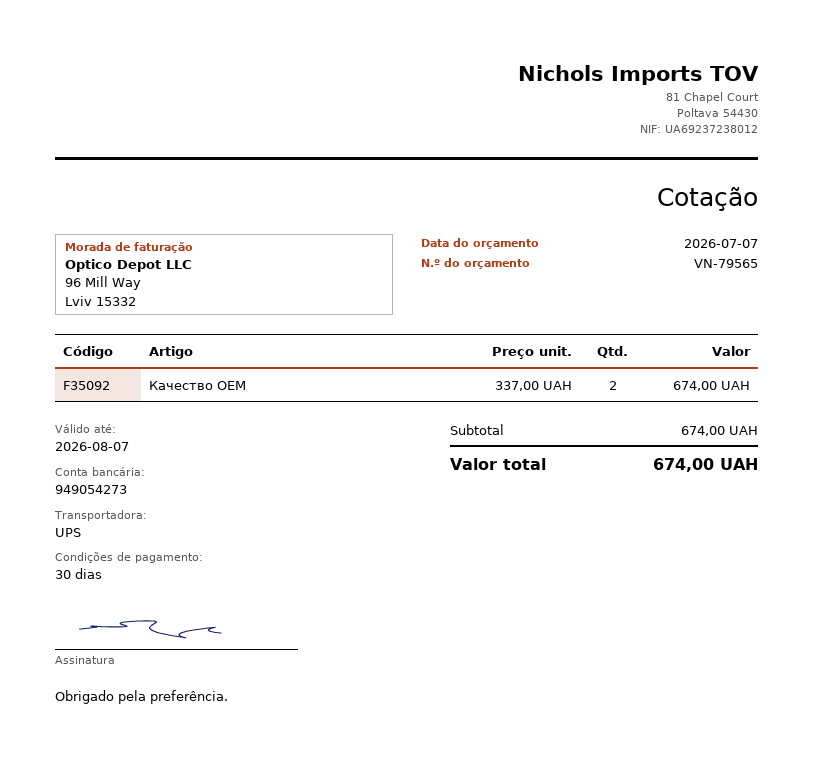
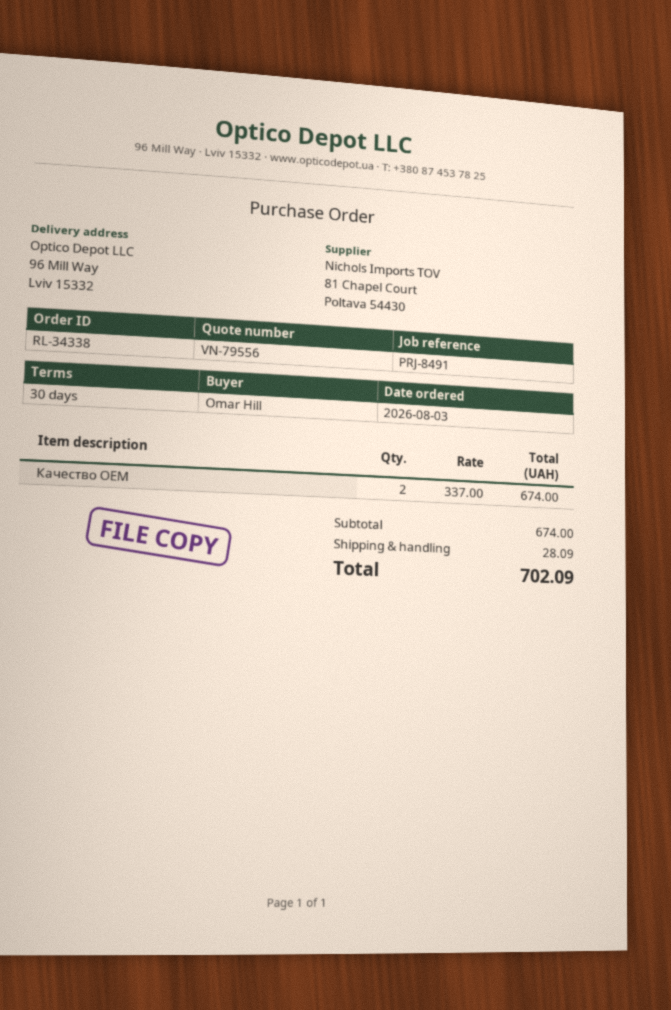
quote number: VN-79565 -> VN-79556
shipping: none -> 28.09
total: 674.00 -> 702.09

